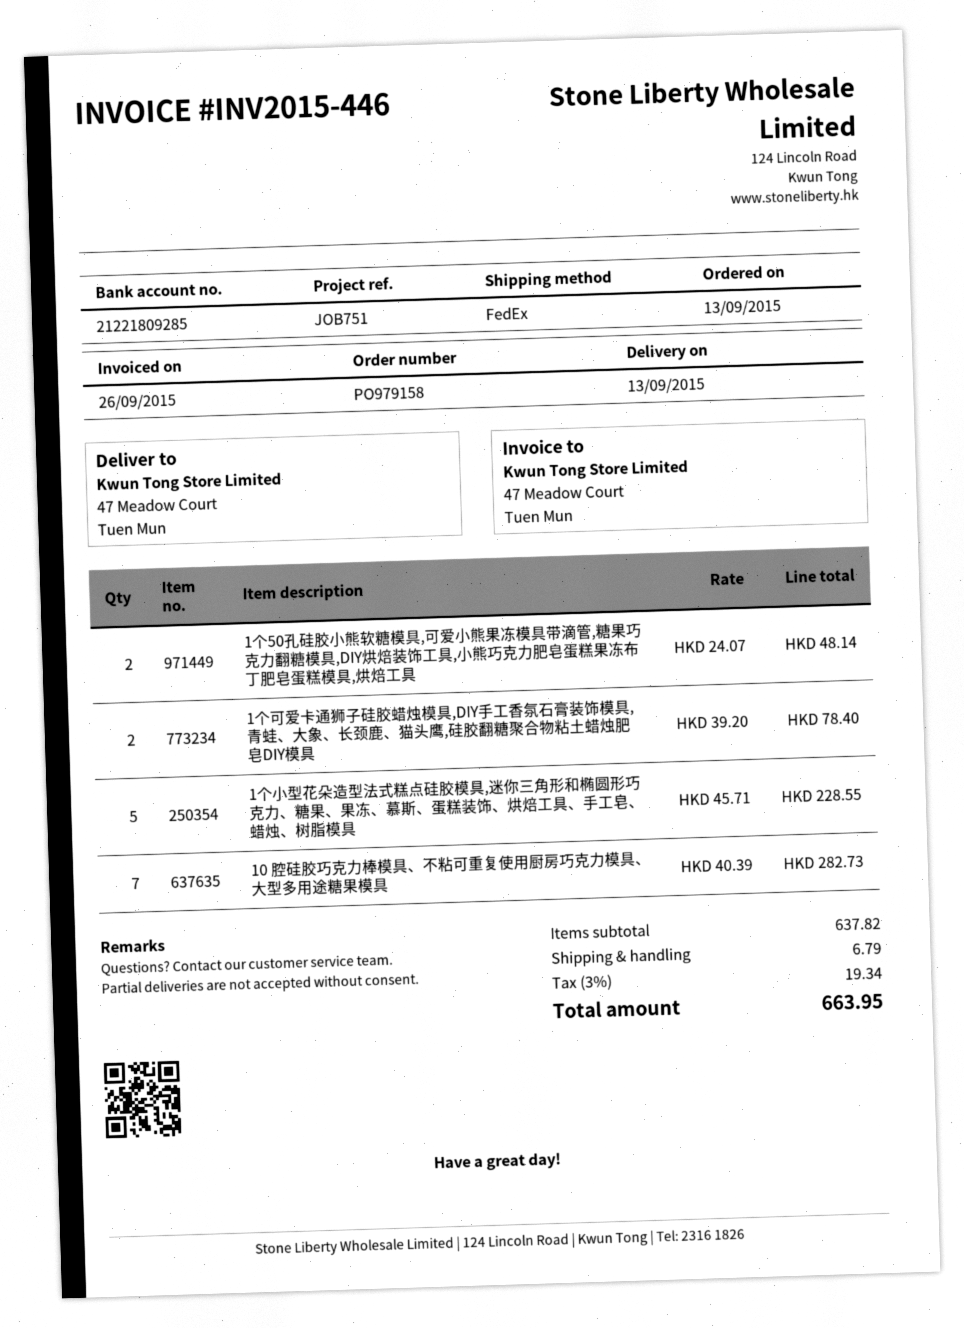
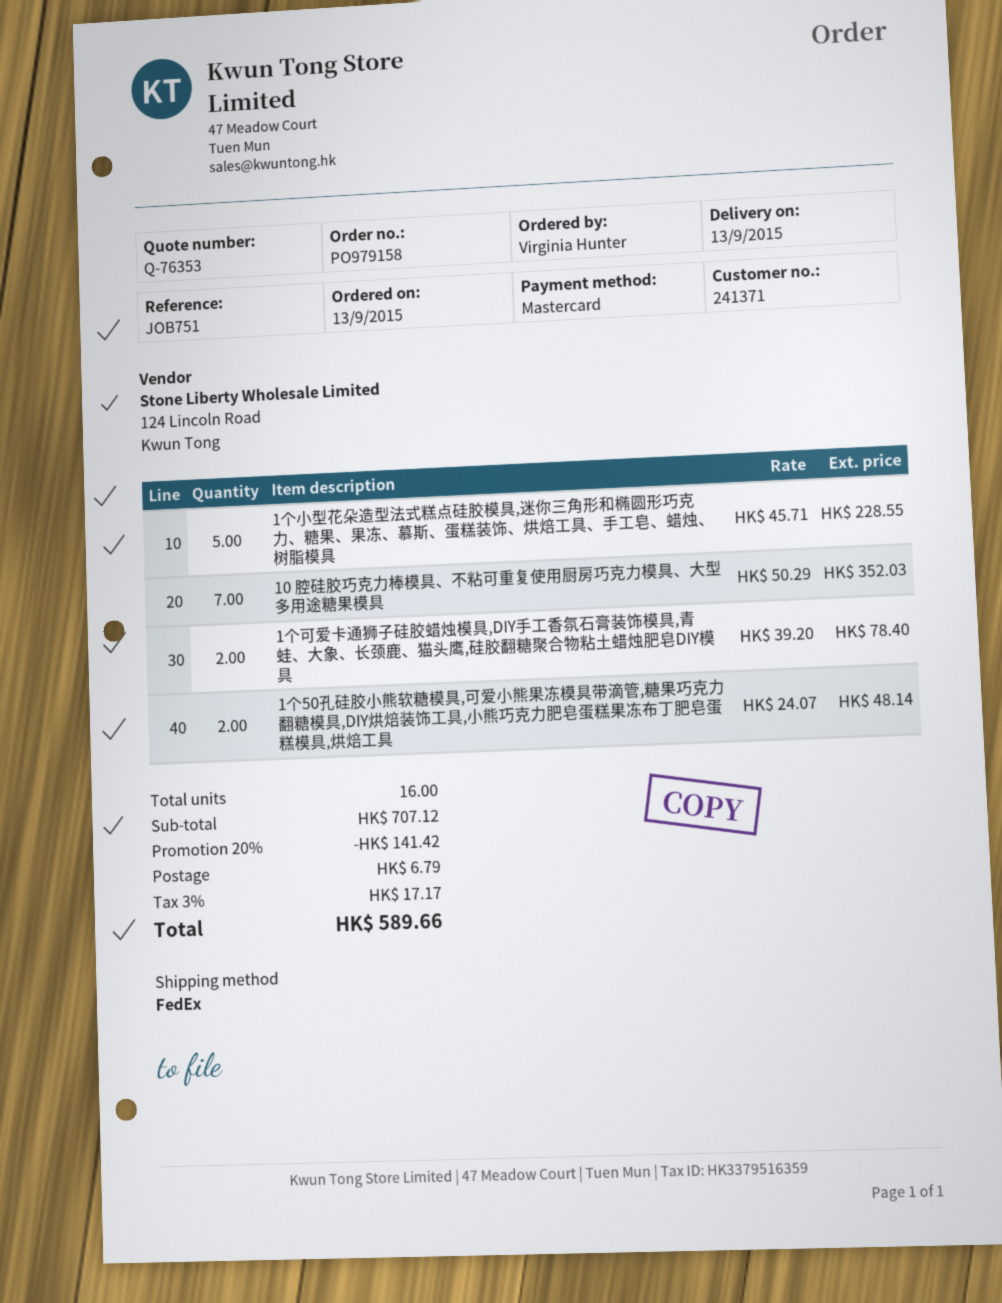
10 腔硅胶巧克力棒模具、不粘可重复使用厨房巧克力模具、大型多用途糖果模具: 7 x 40.39 = 282.73 -> 7 x 50.29 = 352.03
subtotal: 637.82 -> 707.12
discount: none -> 20% = 141.42
tax: 3% = 19.34 -> 3% = 17.17
total: 663.95 -> 589.66

